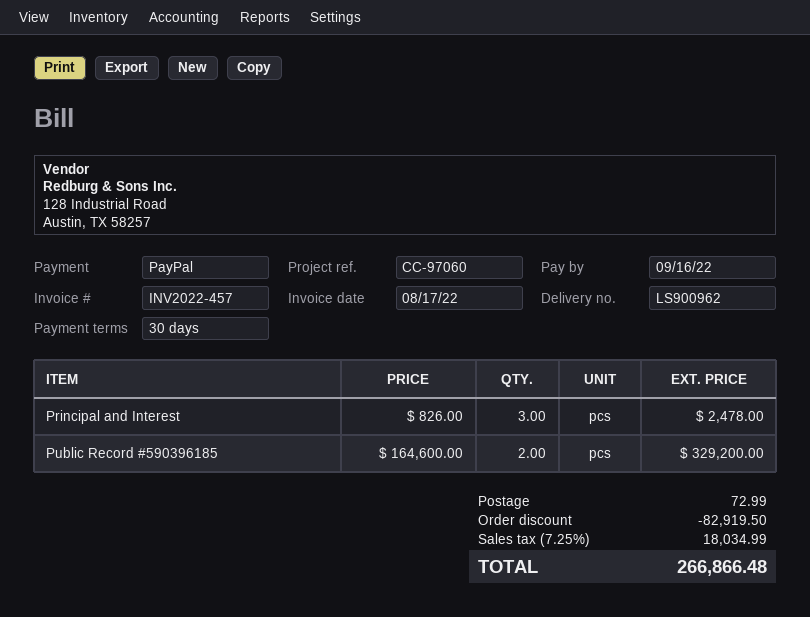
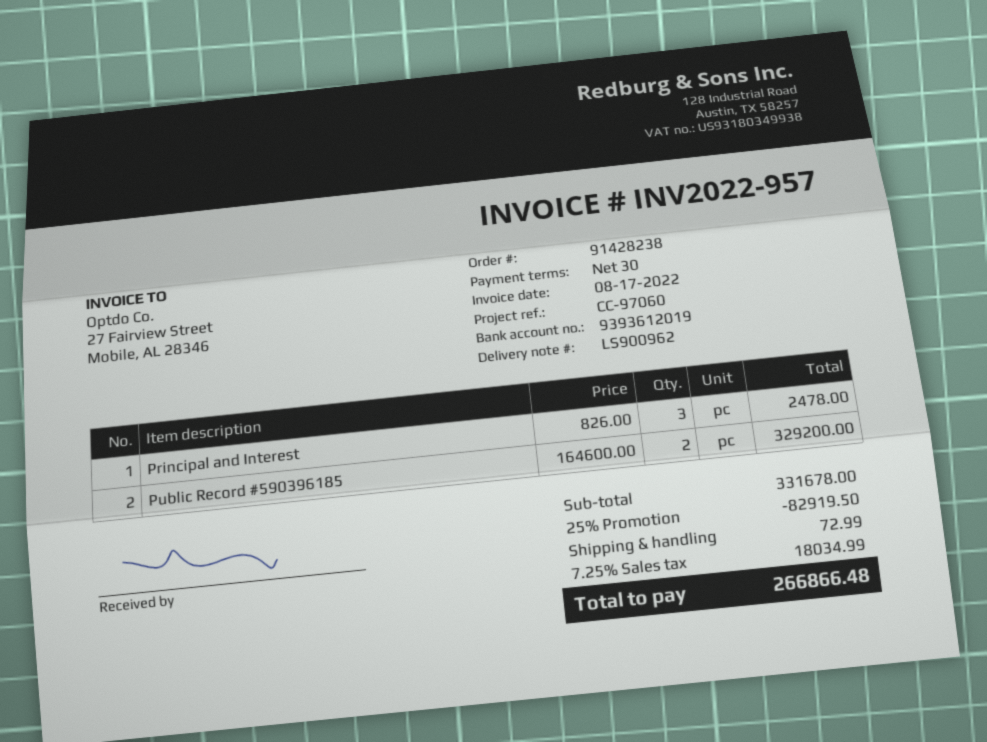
invoice number: INV2022-457 -> INV2022-957

